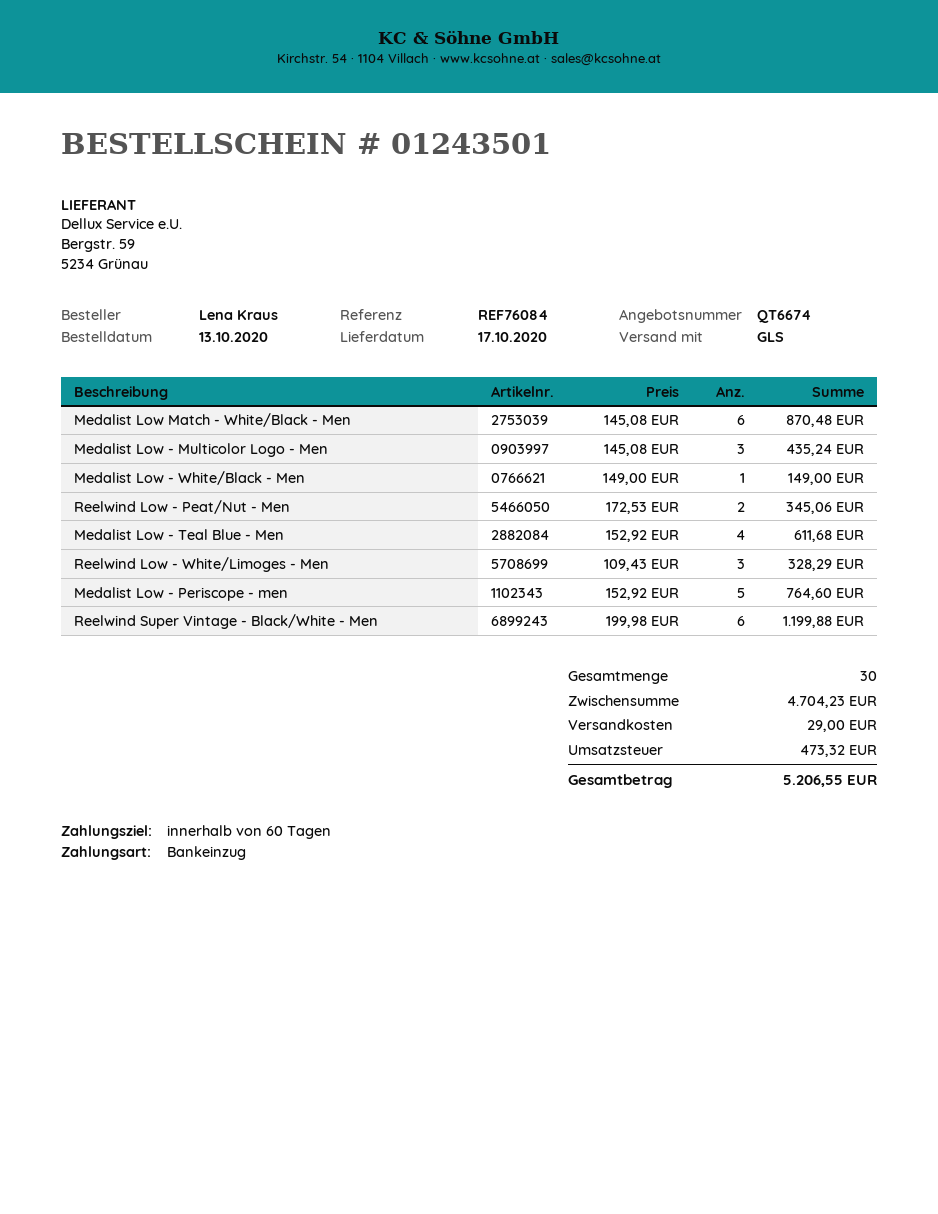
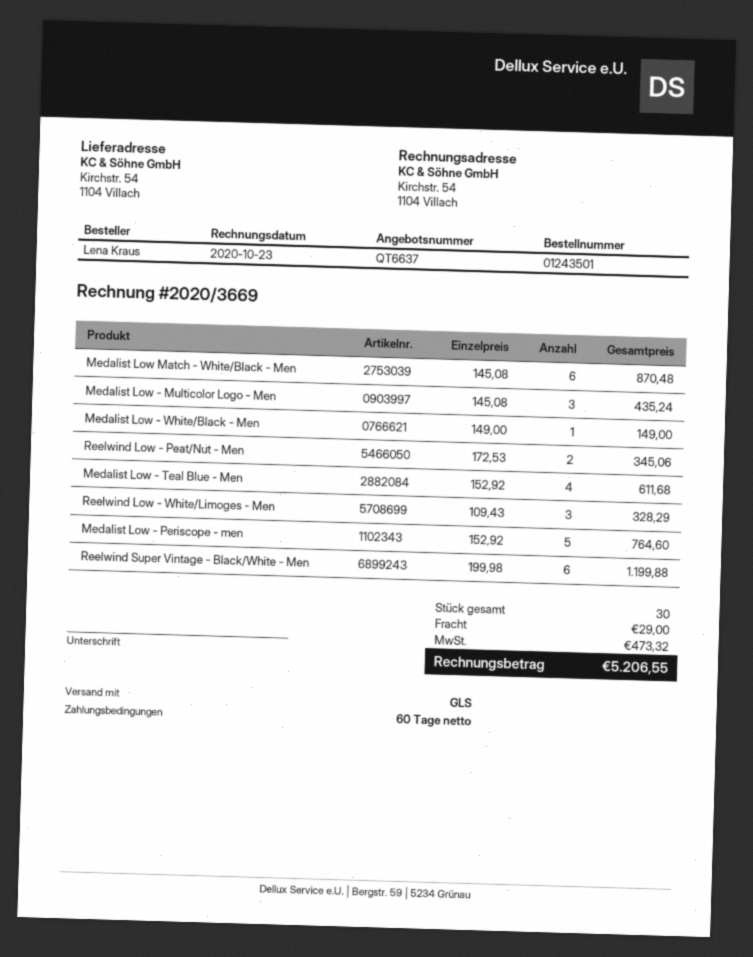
quote number: QT6674 -> QT6637

